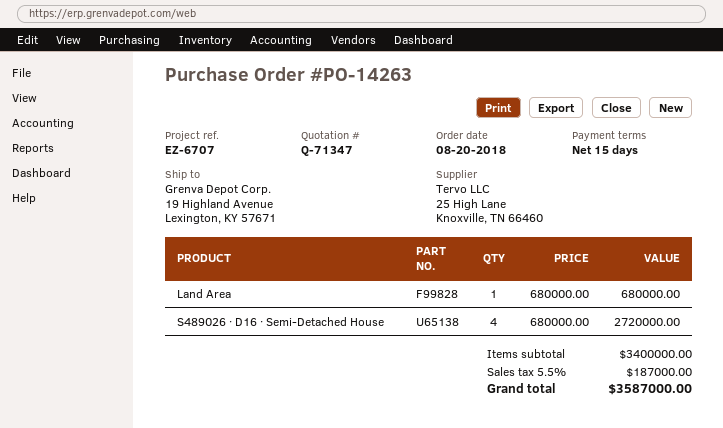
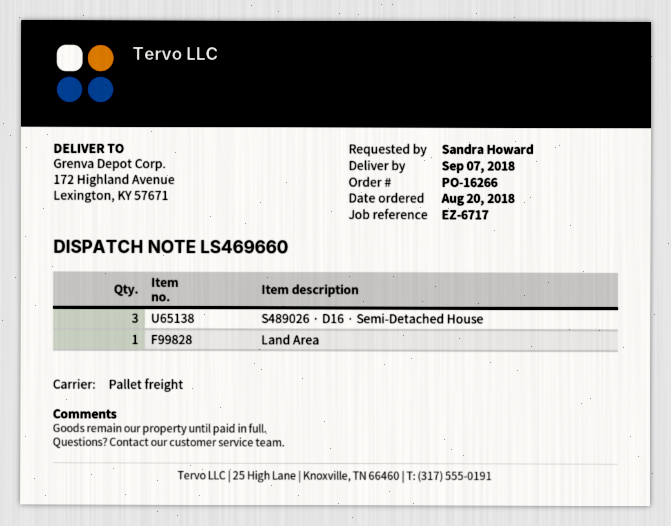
order number: PO-14263 -> PO-16266
reference: EZ-6707 -> EZ-6717
ship to: 19 Highland Avenue, Lexington, KY 57671 -> 172 Highland Avenue, Lexington, KY 57671
S489026 · D16 · Semi-Detached House: 4 -> 3

